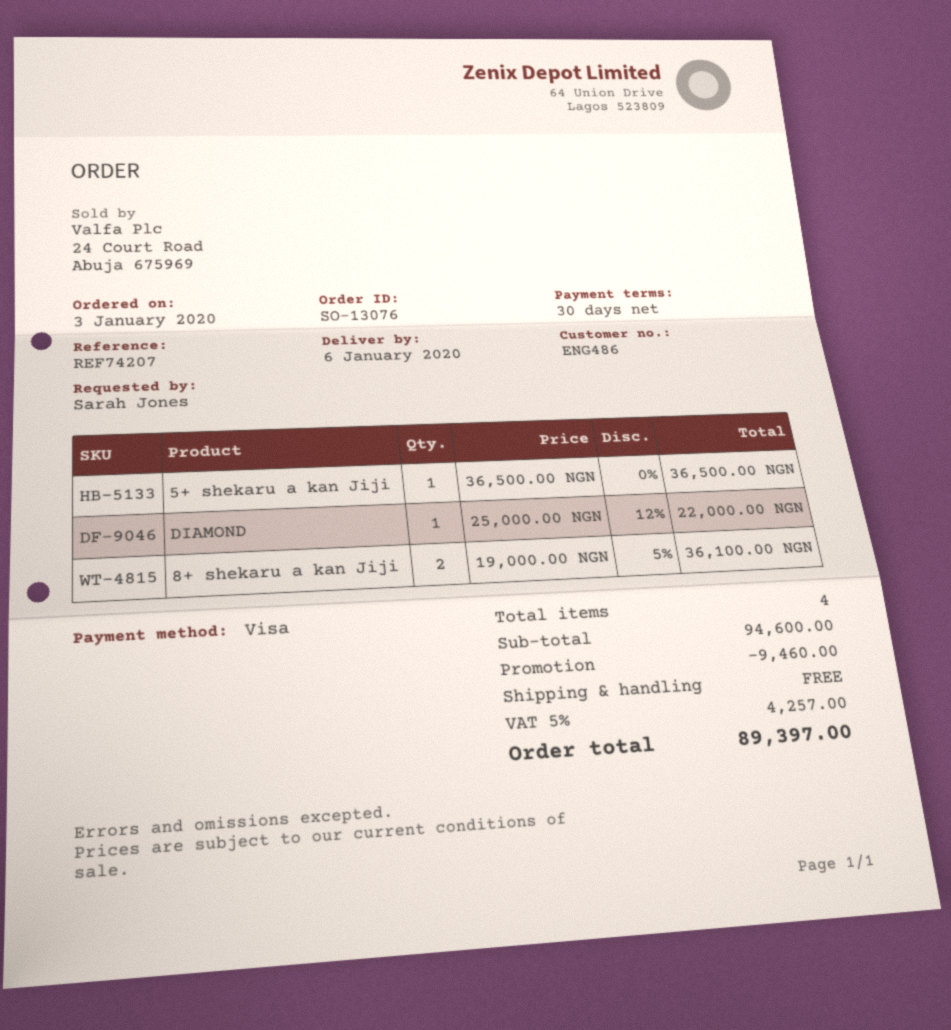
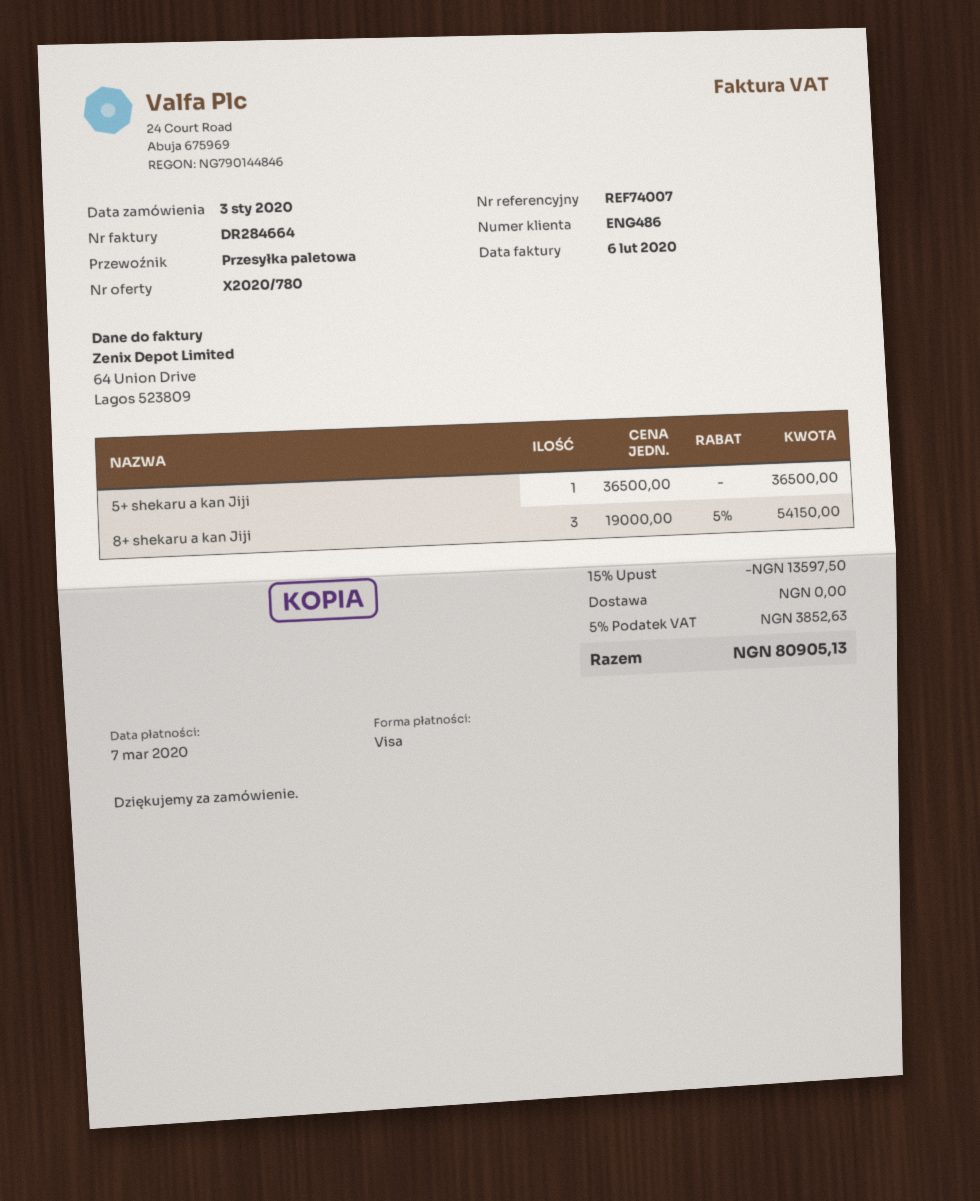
reference: REF74207 -> REF74007
DIAMOND: 1 x 25000.00 - 12% = 22000.00 -> none
8+ shekaru a kan Jiji: 2 x 19000.00 - 5% = 36100.00 -> 3 x 19000.00 - 5% = 54150.00
discount: 9460.00 -> 13597.50
tax: 5% = 4257.00 -> 5% = 3852.63
total: 89397.00 -> 80905.13

